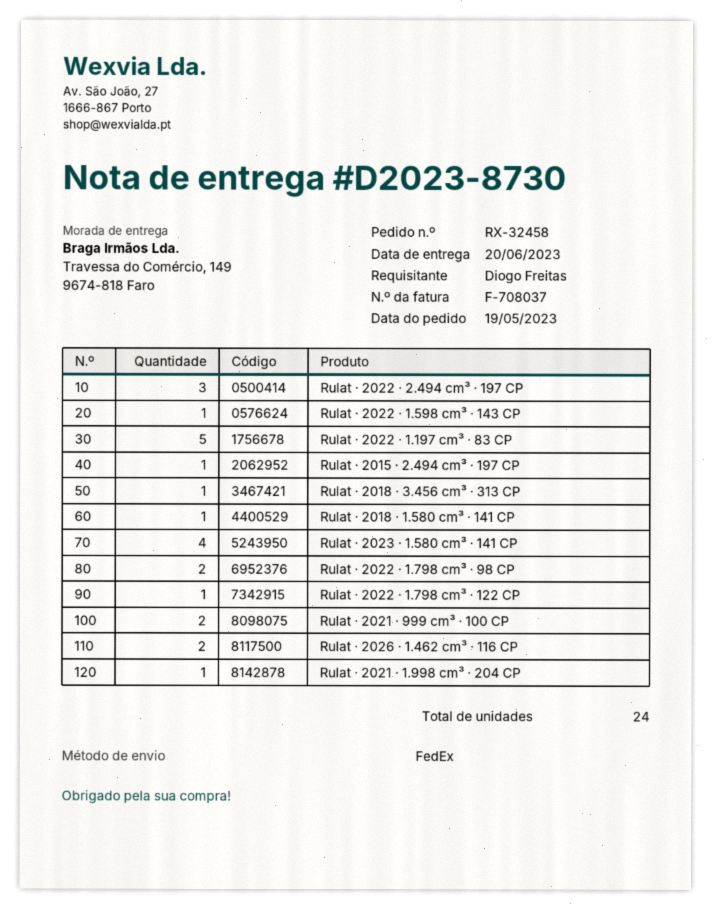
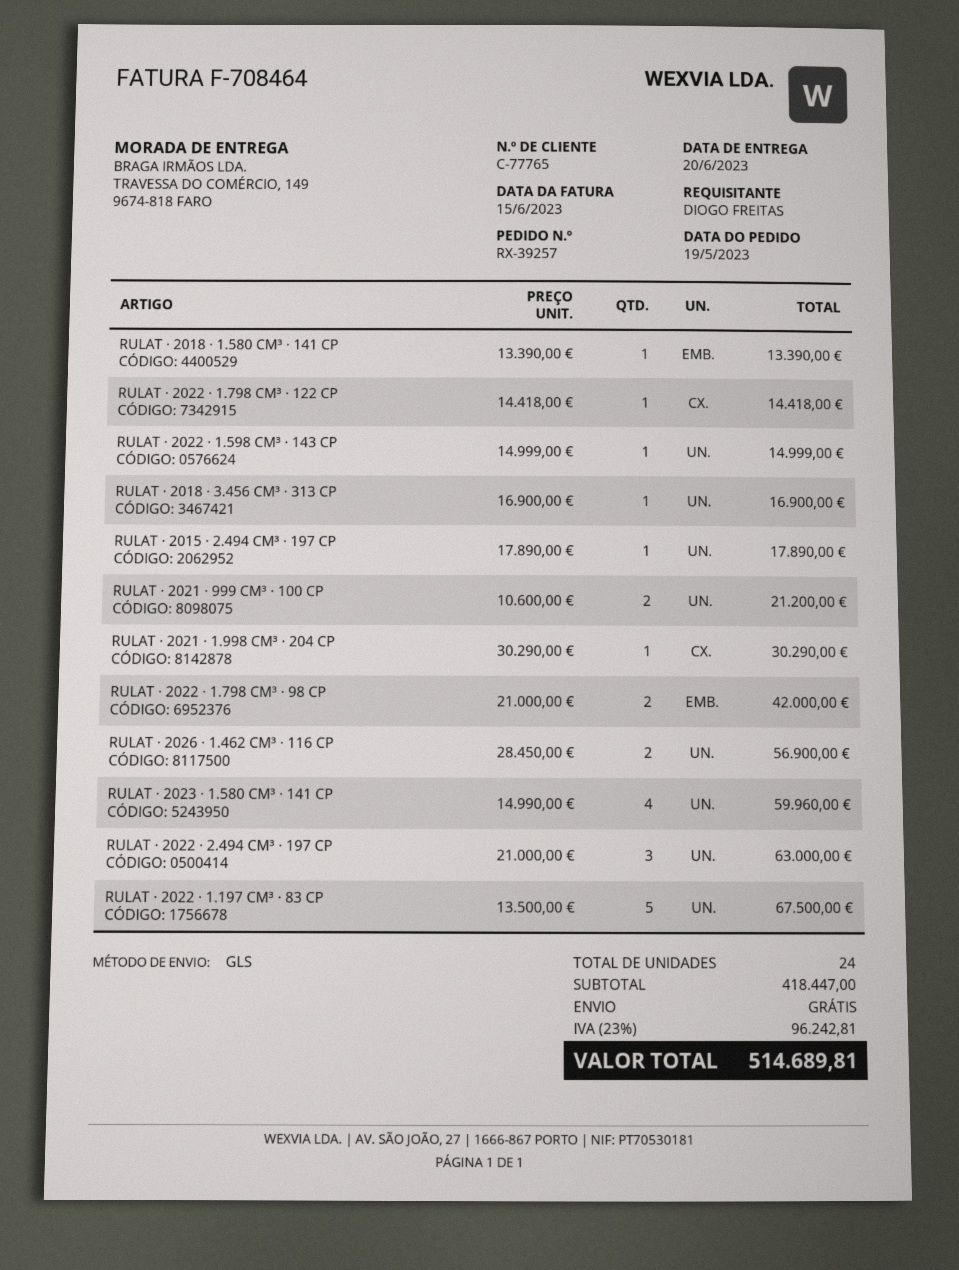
order number: RX-32458 -> RX-39257
invoice number: F-708037 -> F-708464
shipping method: FedEx -> GLS

